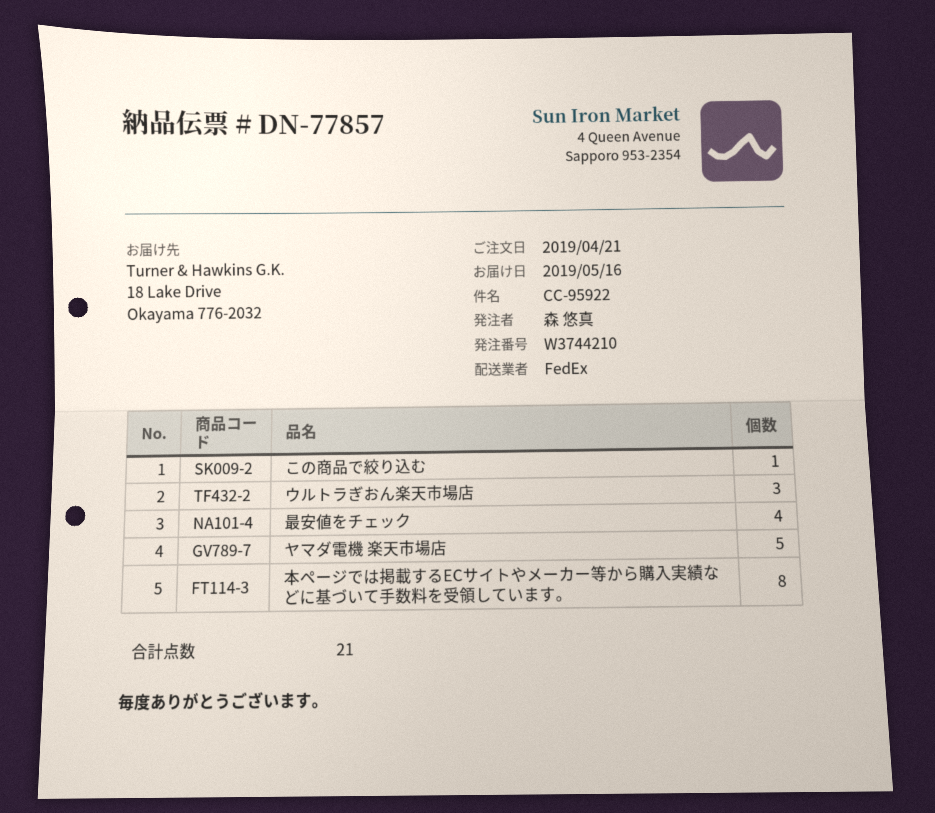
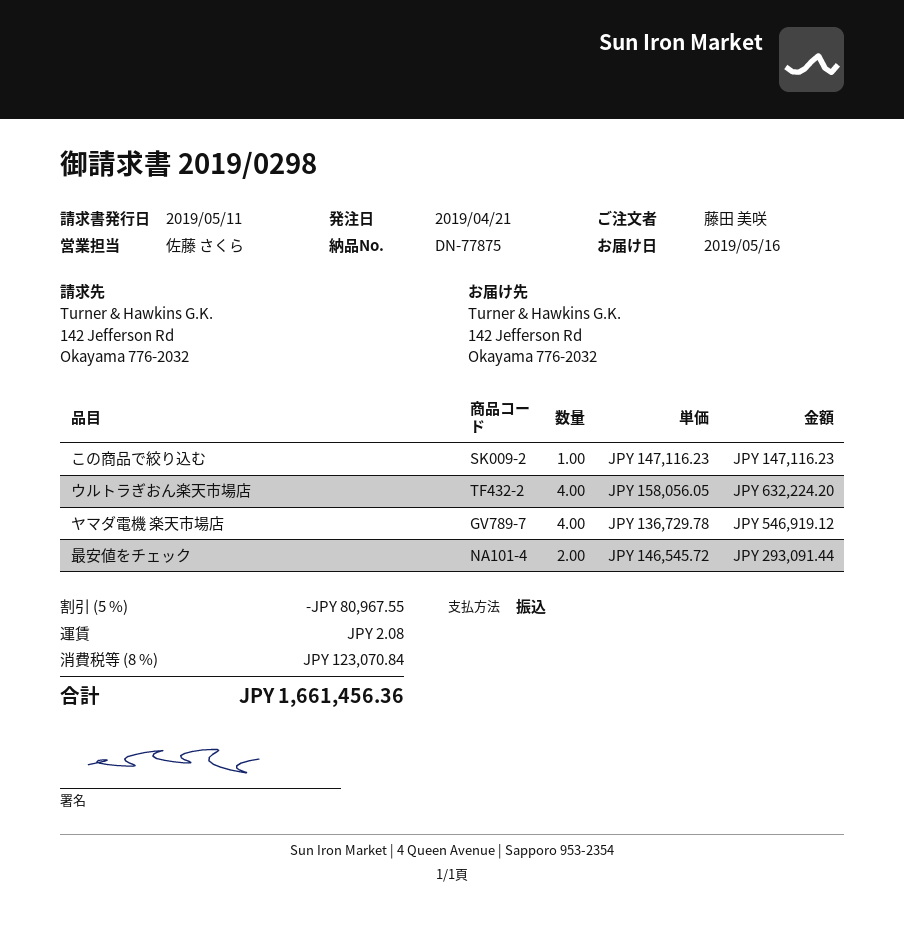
delivery note number: DN-77857 -> DN-77875
ordered by: 森 悠真 -> 藤田 美咲
ship to: 18 Lake Drive, Okayama 776-2032 -> 142 Jefferson Rd, Okayama 776-2032
ウルトラぎおん楽天市場店: 3 -> 4
最安値をチェック: 4 -> 2
ヤマダ電機 楽天市場店: 5 -> 4
本ページでは掲載するECサイトやメーカー等から購入実績などに基づいて手数料を受領しています。: 8 -> none

